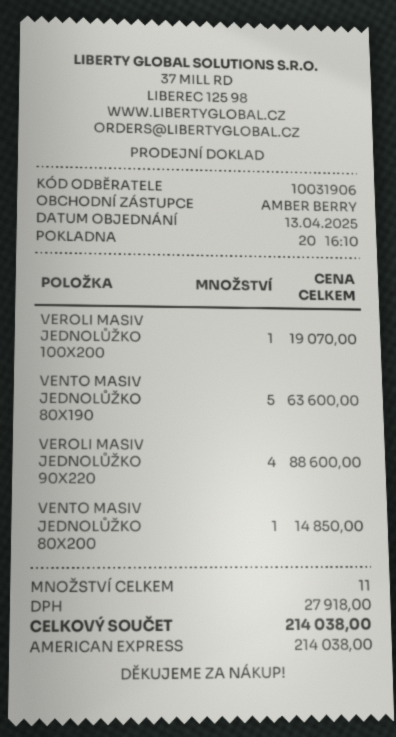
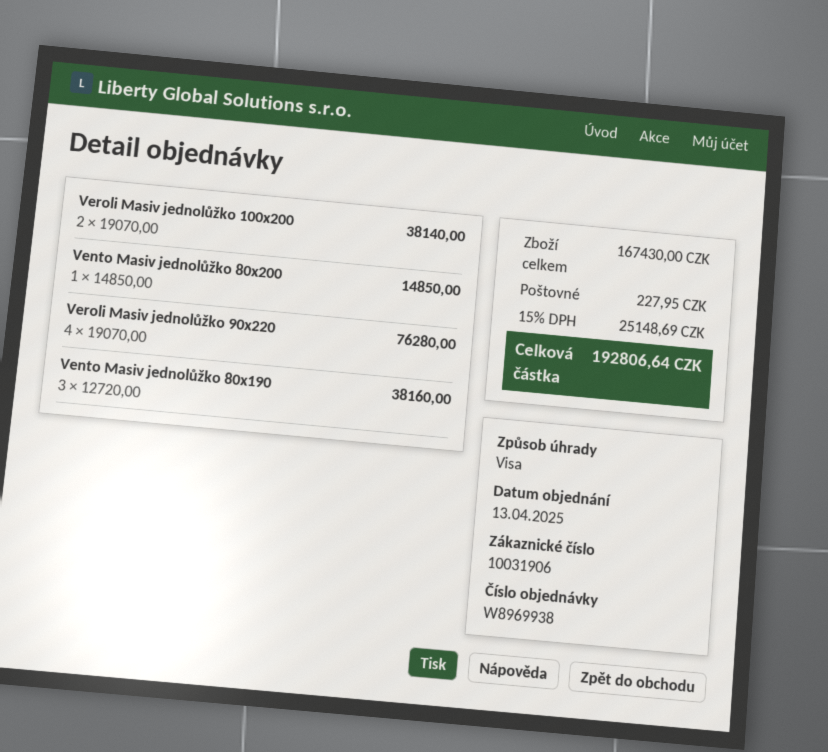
payment method: American Express -> Visa
VEROLI MASIV JEDNOLŮŽKO 100X200: 1 for 19070.00 -> 2 for 38140.00
VENTO MASIV JEDNOLŮŽKO 80X190: 5 for 63600.00 -> 3 for 38160.00
VEROLI MASIV JEDNOLŮŽKO 90X220: 4 for 88600.00 -> 4 for 76280.00
shipping: none -> 227.95
tax: 27918.00 -> 25148.69
total: 214038.00 -> 192806.64

